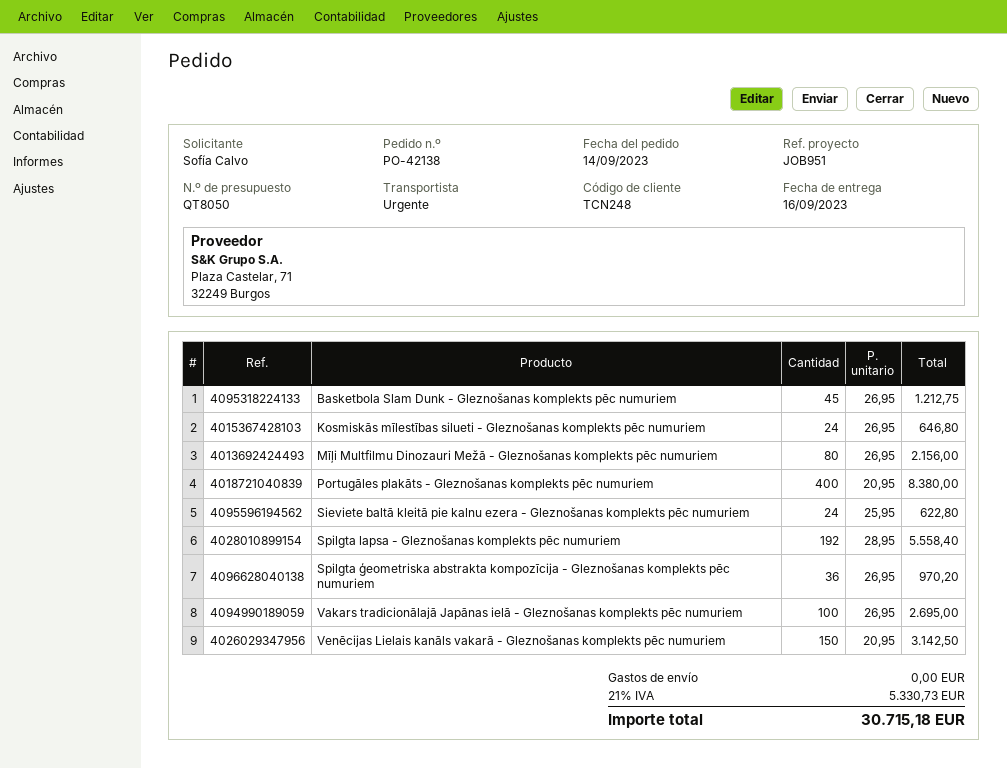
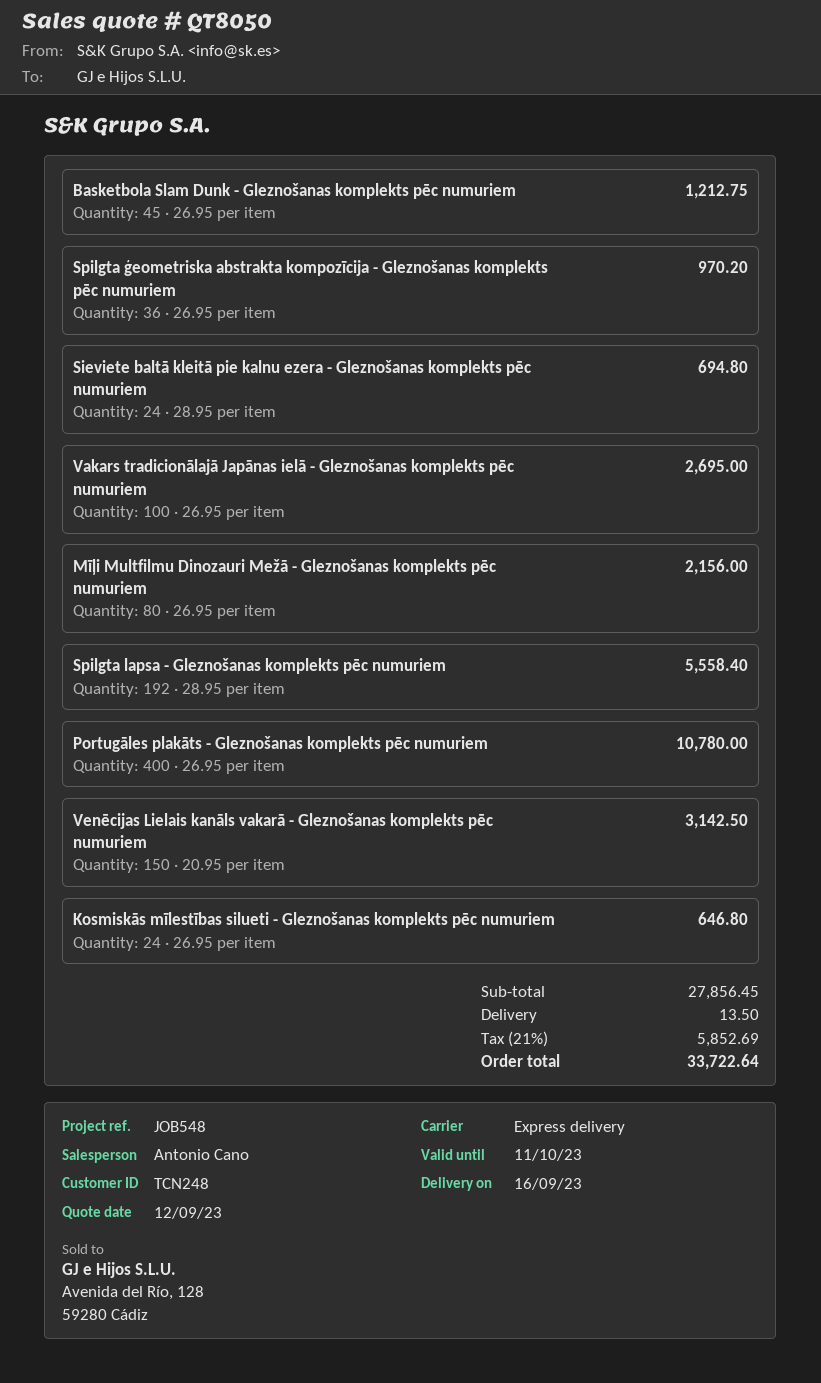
reference: JOB951 -> JOB548
Portugāles plakāts - Gleznošanas komplekts pēc numuriem: 400 x 20.95 = 8380.00 -> 400 x 26.95 = 10780.00
Sieviete baltā kleitā pie kalnu ezera - Gleznošanas komplekts pēc numuriem: 24 x 25.95 = 622.80 -> 24 x 28.95 = 694.80
shipping: 0.00 -> 13.50
tax: 21% = 5330.73 -> 21% = 5852.69
total: 30715.18 -> 33722.64

